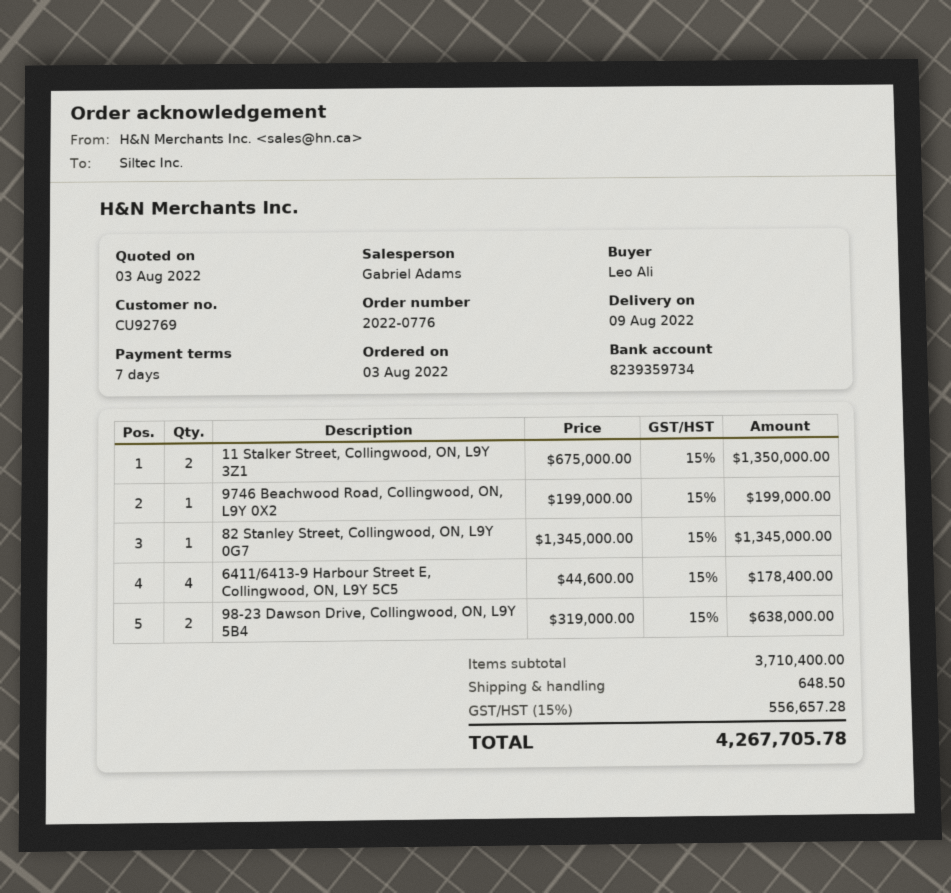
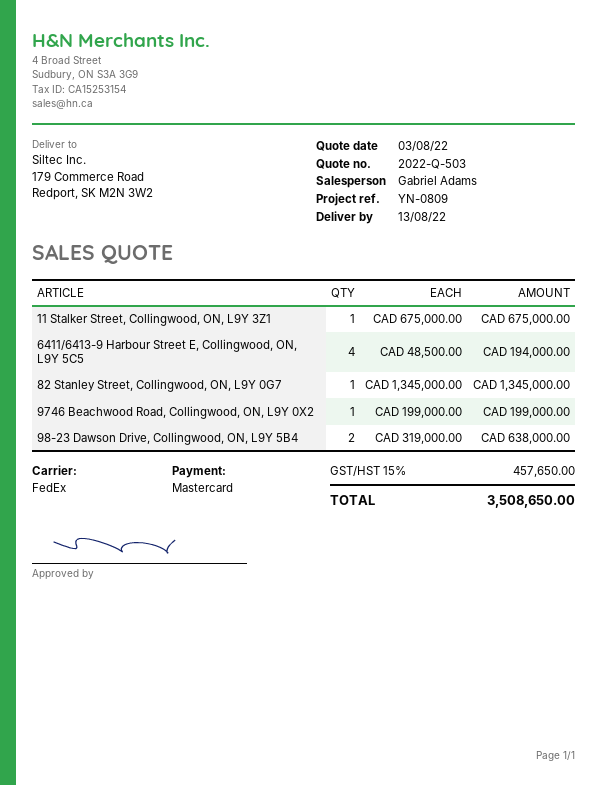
delivery date: 2022-08-09 -> 2022-08-13
11 Stalker Street, Collingwood, ON, L9Y 3Z1: 2 x 675000.00 = 1350000.00 -> 1 x 675000.00 = 675000.00
6411/6413-9 Harbour Street E, Collingwood, ON, L9Y 5C5: 4 x 44600.00 = 178400.00 -> 4 x 48500.00 = 194000.00
shipping: 648.50 -> none
tax: 15% = 556657.28 -> 15% = 457650.00
total: 4267705.78 -> 3508650.00

